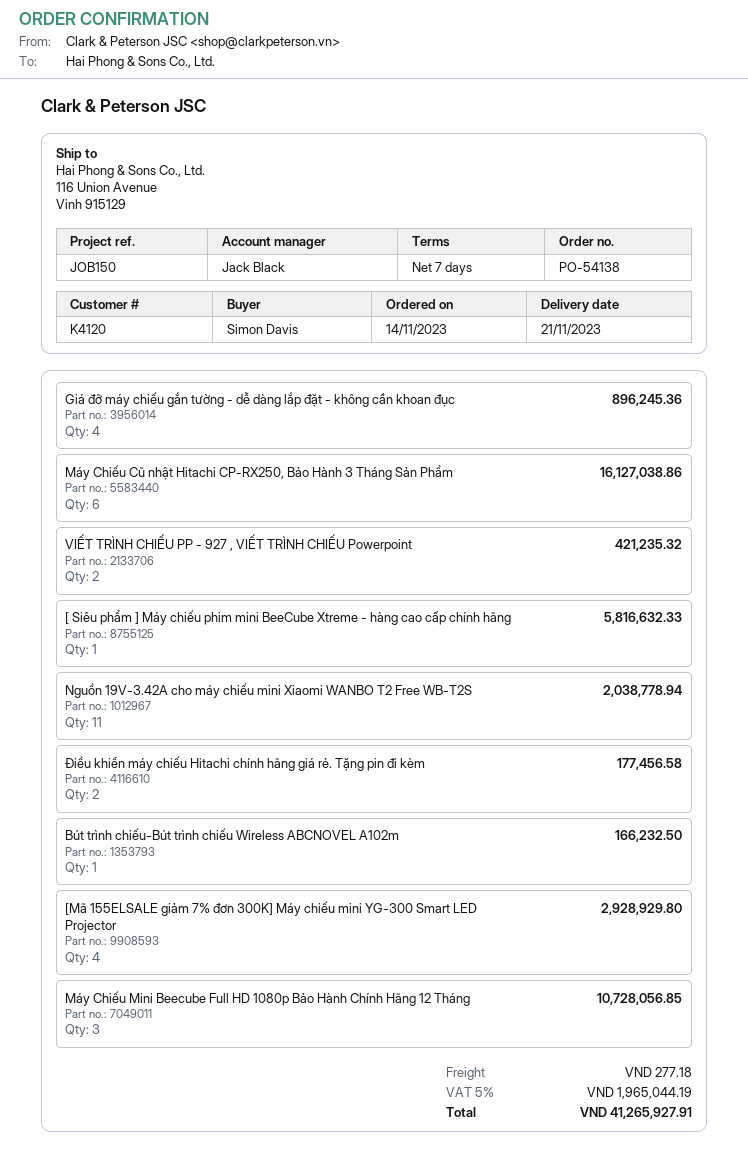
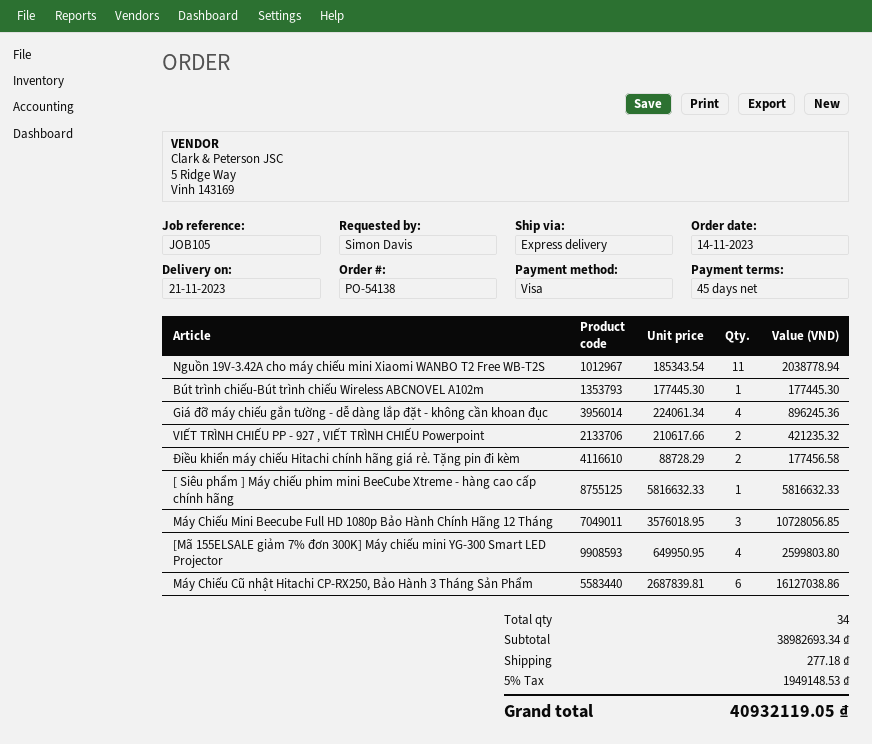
payment terms: 7 days -> 45 days
reference: JOB150 -> JOB105
Bút trình chiếu-Bút trình chiếu Wireless ABCNOVEL A102m: 1 for 166232.50 -> 1 for 177445.30
[Mã 155ELSALE giảm 7% đơn 300K] Máy chiếu mini YG-300 Smart LED Projector: 4 for 2928929.80 -> 4 for 2599803.80
tax: 5% = 1965044.19 -> 5% = 1949148.53
total: 41265927.91 -> 40932119.05

